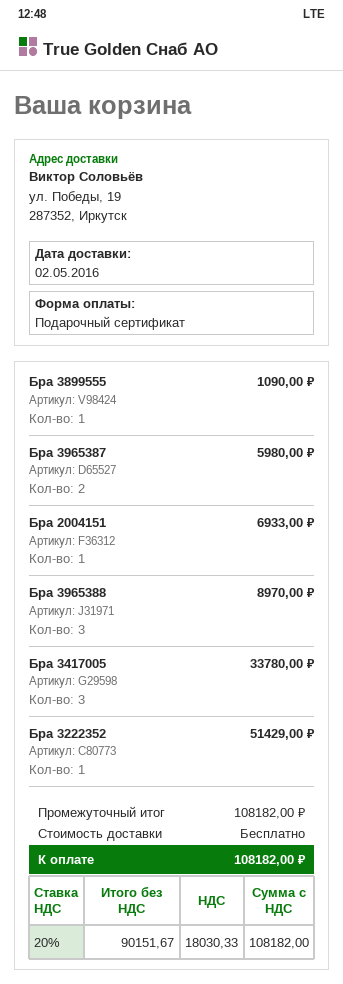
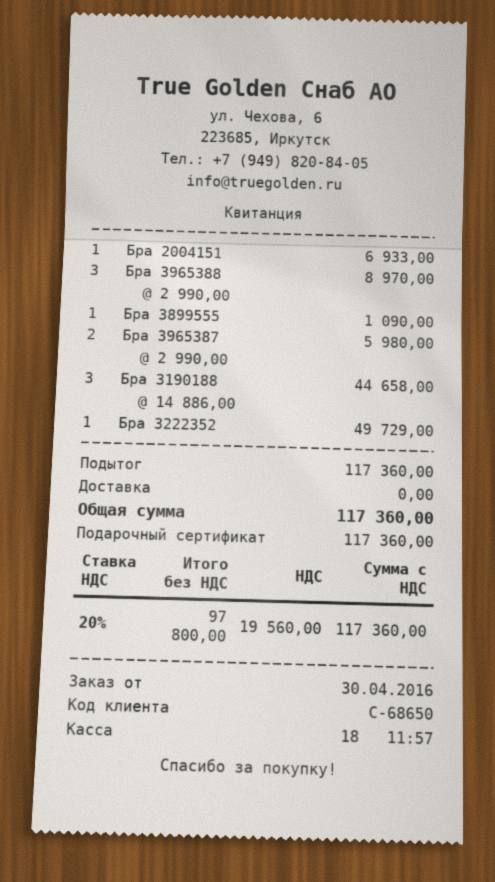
Бра 3417005: 3 for 33780.00 -> none
Бра 3222352: 1 for 51429.00 -> 1 for 49729.00
Бра 3190188: none -> 3 for 44658.00
subtotal: 108182.00 -> 117360.00
net: 90151.67 -> 97800.00
tax: 20% = 18030.33 -> 20% = 19560.00
total: 108182.00 -> 117360.00

